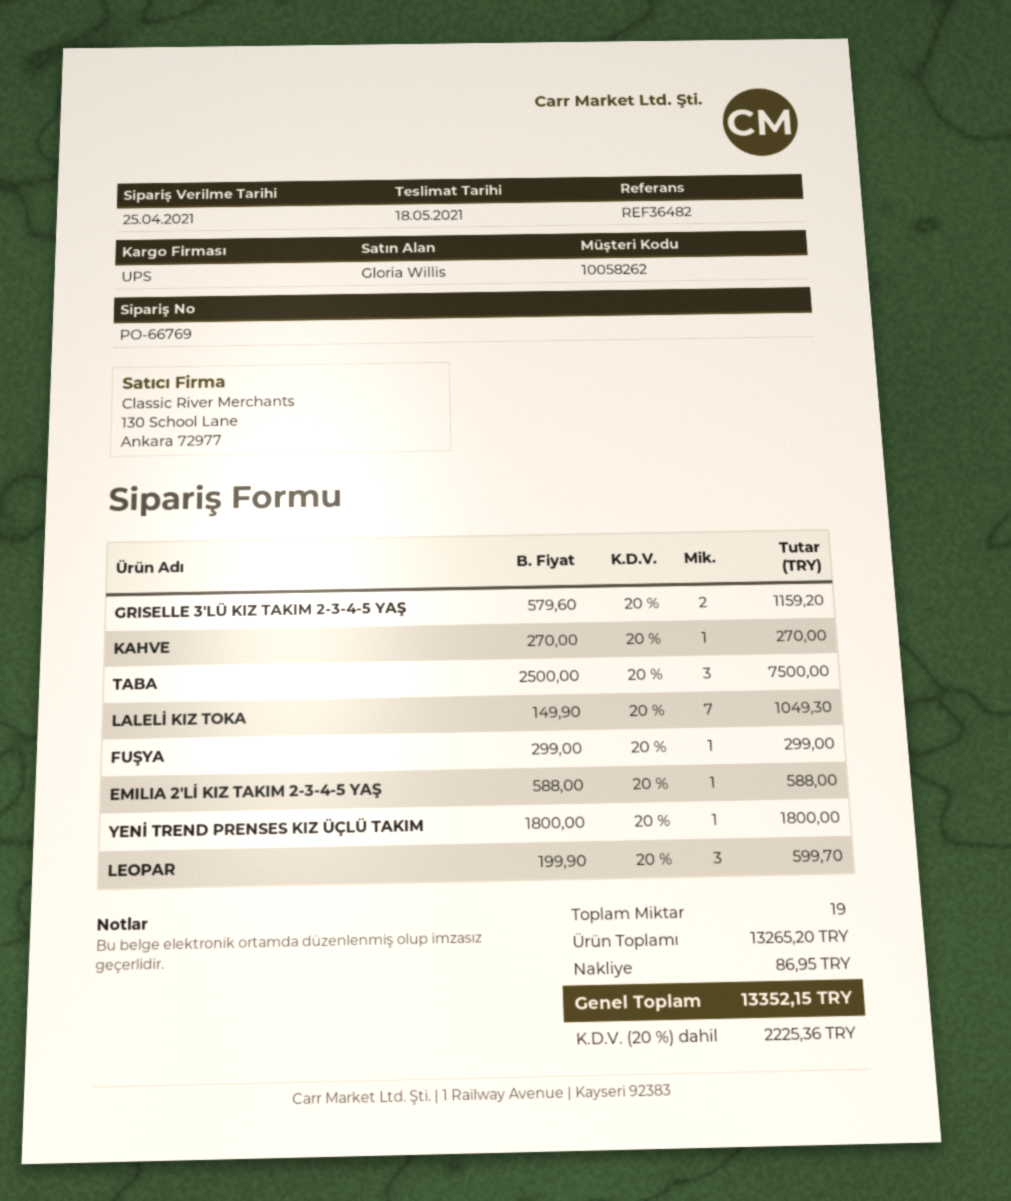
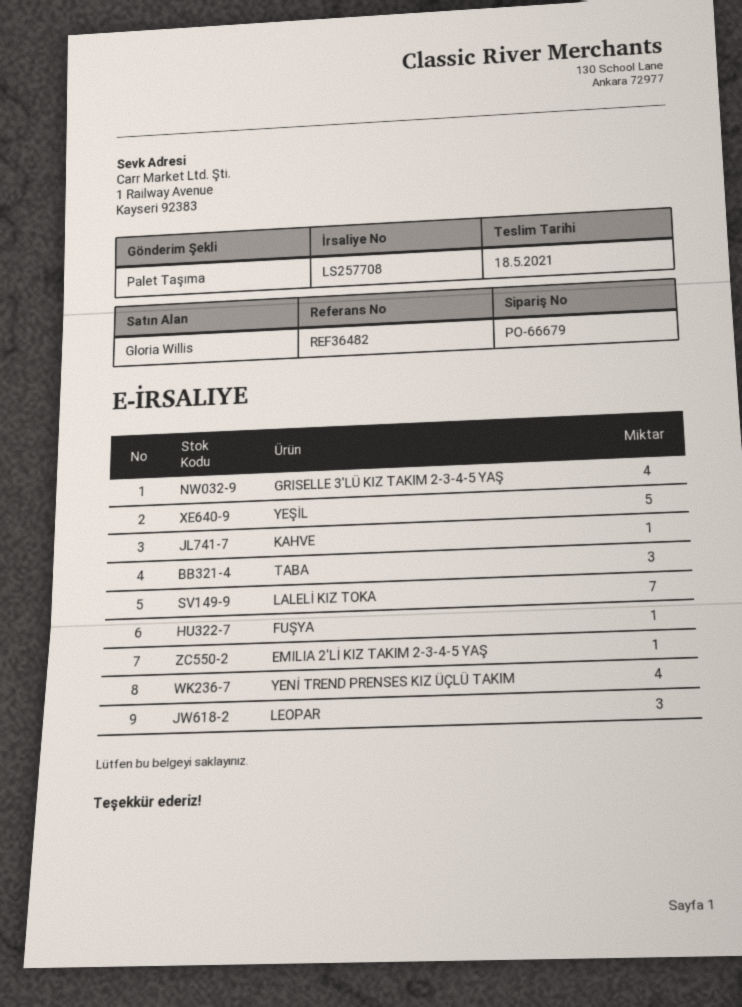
order number: PO-66769 -> PO-66679
shipping method: UPS -> pallet freight
GRISELLE 3'LÜ KIZ TAKIM 2-3-4-5 YAŞ: 2 -> 4
YENİ TREND PRENSES KIZ ÜÇLÜ TAKIM: 1 -> 4
YEŞİL: none -> 5

